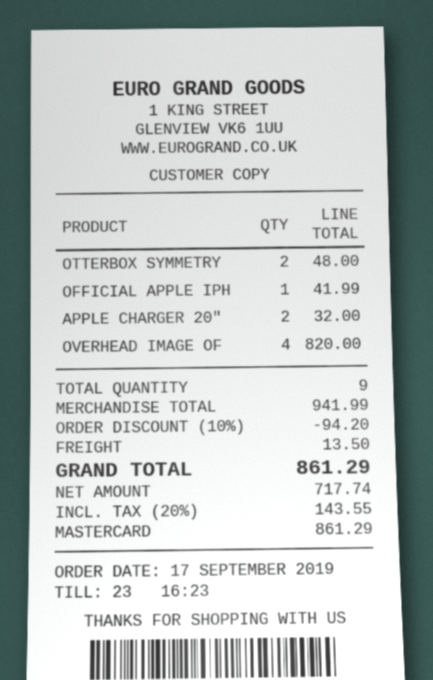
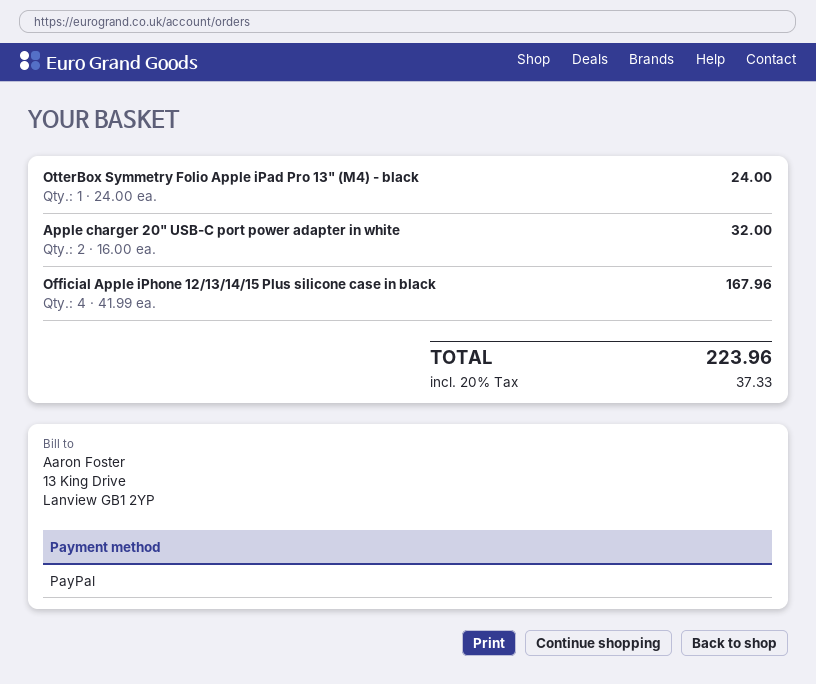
payment method: Mastercard -> PayPal
OTTERBOX SYMMETRY: 2 for 48.00 -> 1 for 24.00
OFFICIAL APPLE IPH: 1 for 41.99 -> 4 for 167.96
OVERHEAD IMAGE OF: 4 for 820.00 -> none
discount: 10% = 94.20 -> none
shipping: 13.50 -> none
tax: 20% = 143.55 -> 20% = 37.33
total: 861.29 -> 223.96

